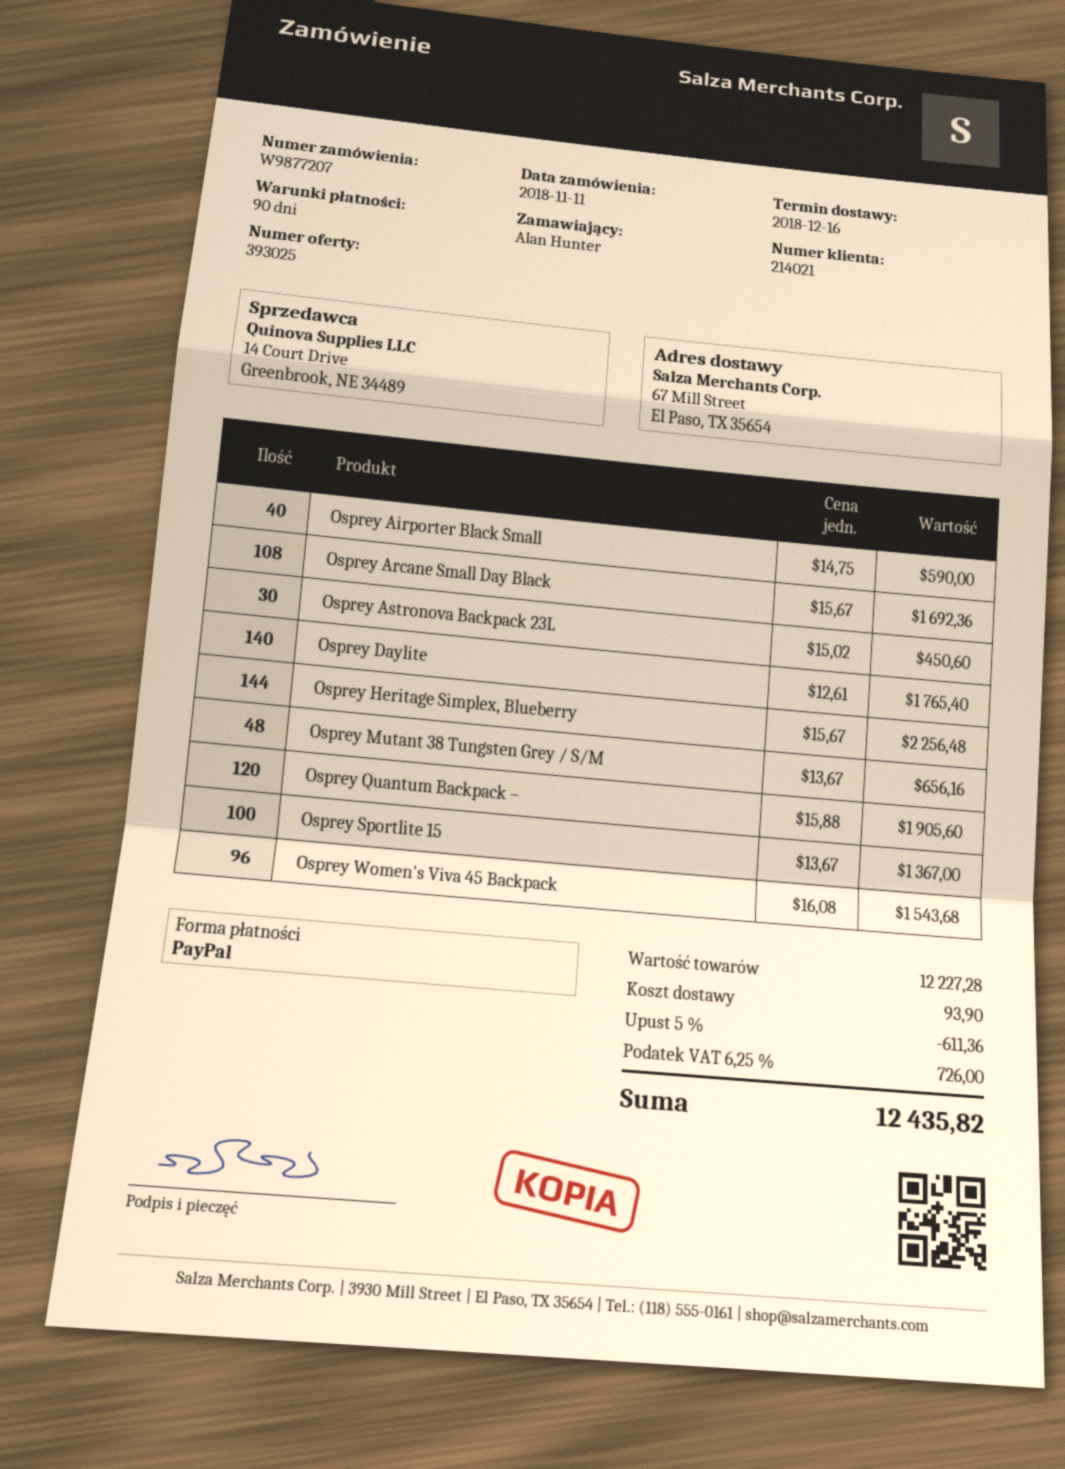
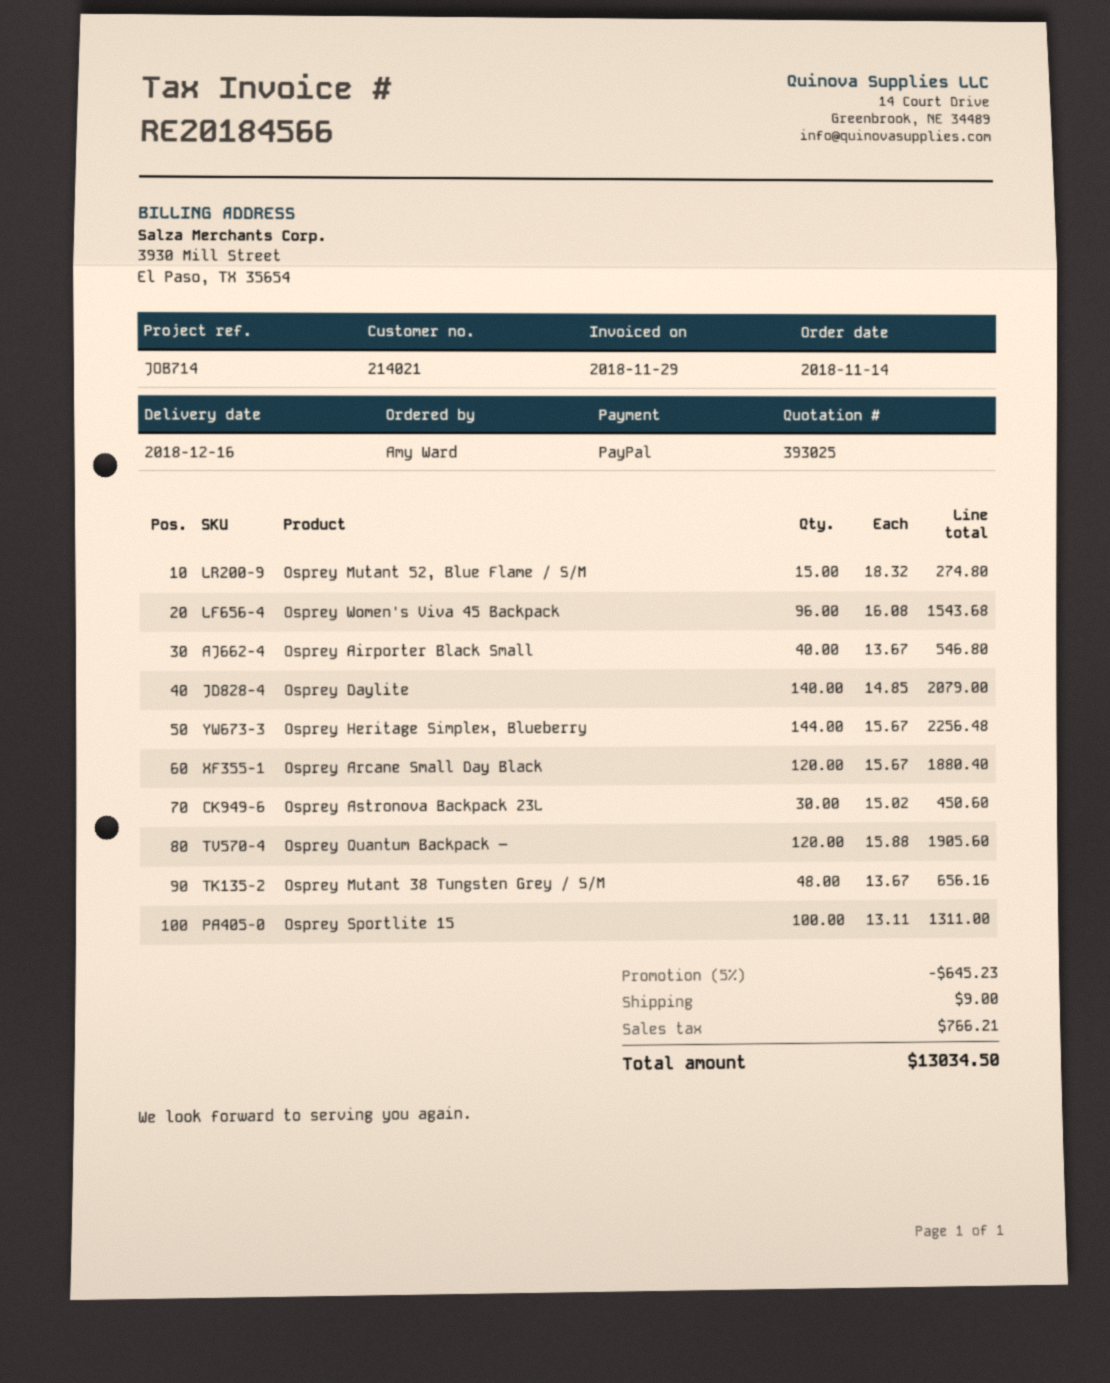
order date: 2018-11-11 -> 2018-11-14
ordered by: Alan Hunter -> Amy Ward
Osprey Airporter Black Small: 40 x 14.75 = 590.00 -> 40 x 13.67 = 546.80
Osprey Arcane Small Day Black: 108 x 15.67 = 1692.36 -> 120 x 15.67 = 1880.40
Osprey Daylite: 140 x 12.61 = 1765.40 -> 140 x 14.85 = 2079.00
Osprey Sportlite 15: 100 x 13.67 = 1367.00 -> 100 x 13.11 = 1311.00
Osprey Mutant 52, Blue Flame / S/M: none -> 15 x 18.32 = 274.80
discount: 5% = 611.36 -> 5% = 645.23
shipping: 93.90 -> 9.00
tax: 726.00 -> 766.21
total: 12435.82 -> 13034.50

